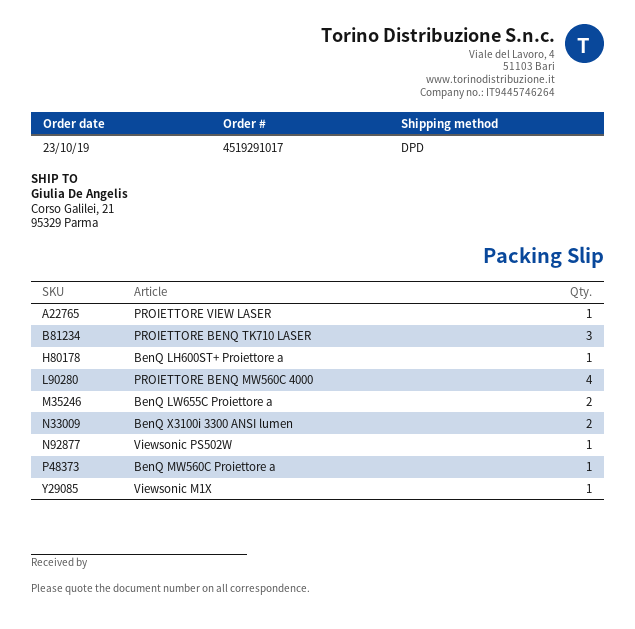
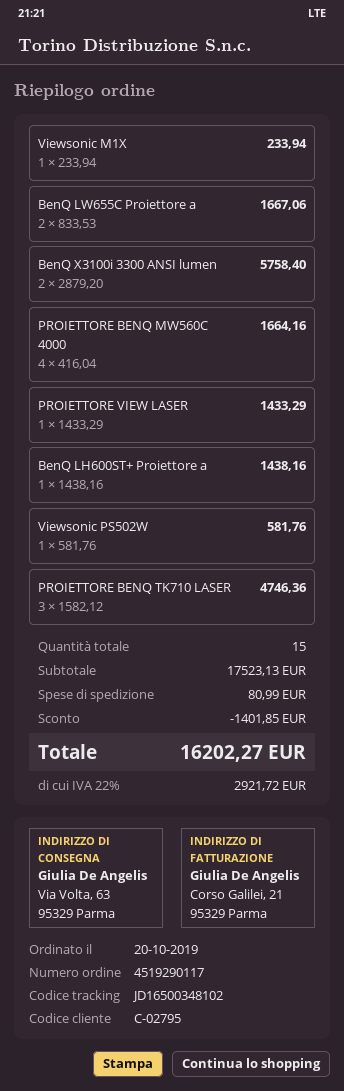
order number: 4519291017 -> 4519290117
order date: 2019-10-23 -> 2019-10-20
ship to: Corso Galilei, 21, 95329 Parma -> Via Volta, 63, 95329 Parma
BenQ MW560C Proiettore a: 1 -> none

